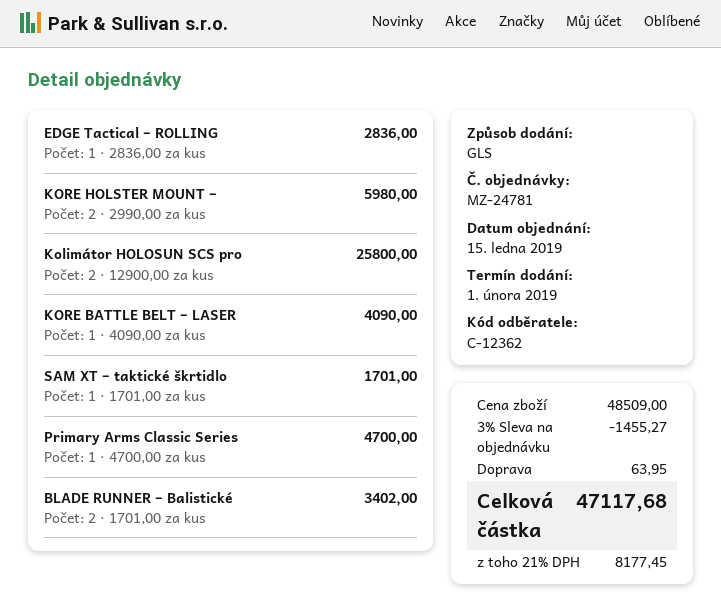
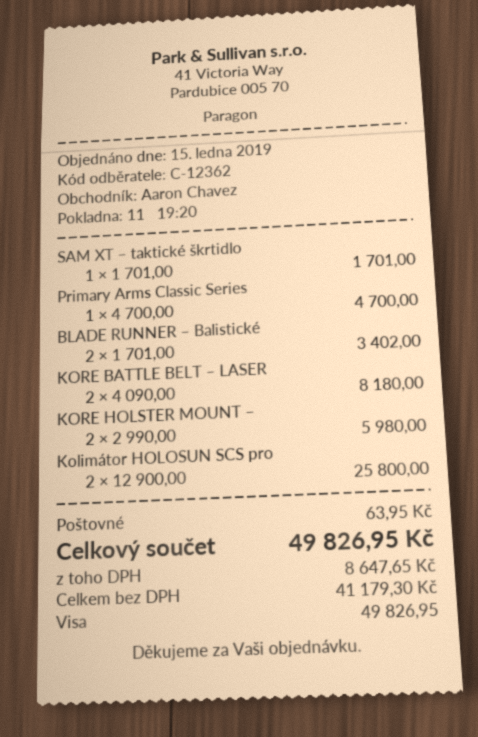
EDGE Tactical – ROLLING: 1 x 2836.00 = 2836.00 -> none
KORE BATTLE BELT – LASER: 1 x 4090.00 = 4090.00 -> 2 x 4090.00 = 8180.00
discount: 3% = 1455.27 -> none
tax: 8177.45 -> 8647.65
total: 47117.68 -> 49826.95

